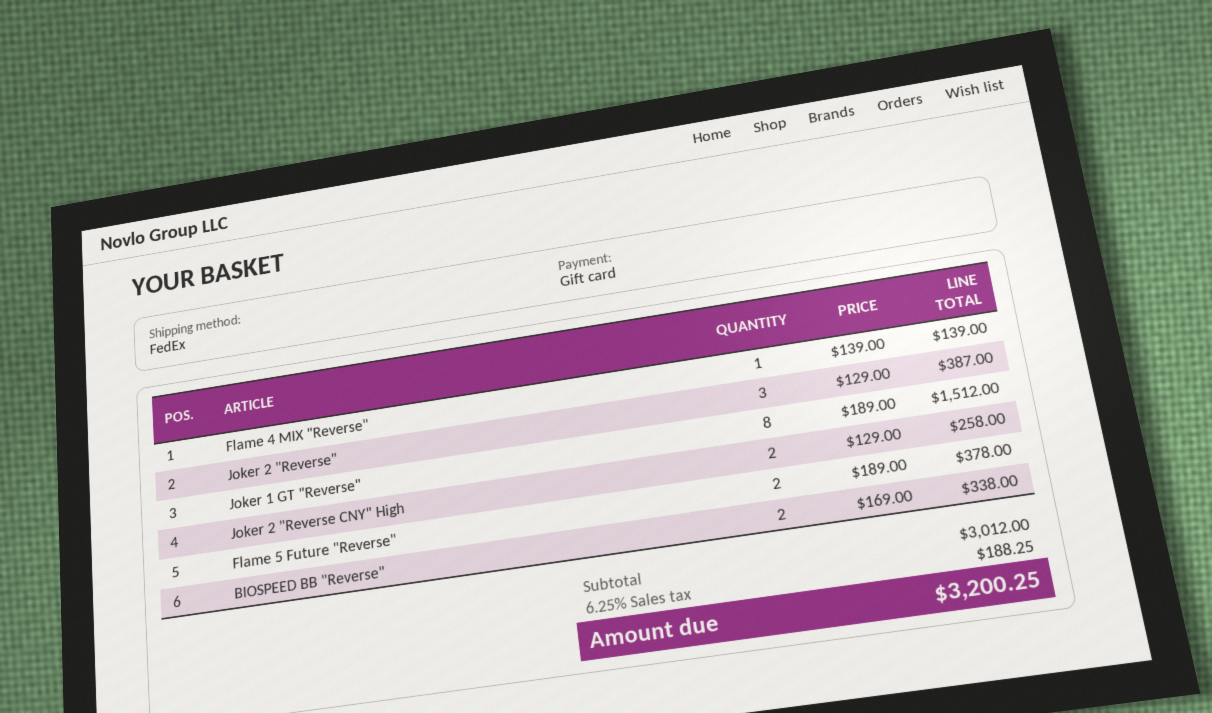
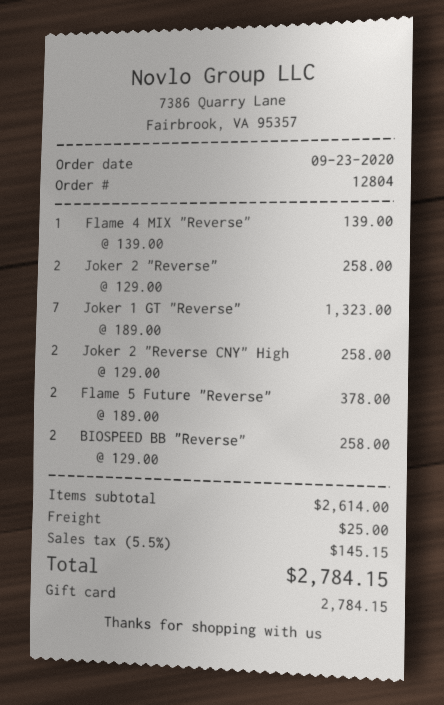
Joker 2 "Reverse": 3 x 129.00 = 387.00 -> 2 x 129.00 = 258.00
Joker 1 GT "Reverse": 8 x 189.00 = 1512.00 -> 7 x 189.00 = 1323.00
BIOSPEED BB "Reverse": 2 x 169.00 = 338.00 -> 2 x 129.00 = 258.00
subtotal: 3012.00 -> 2614.00
shipping: none -> 25.00
tax: 6.25% = 188.25 -> 5.5% = 145.15
total: 3200.25 -> 2784.15

